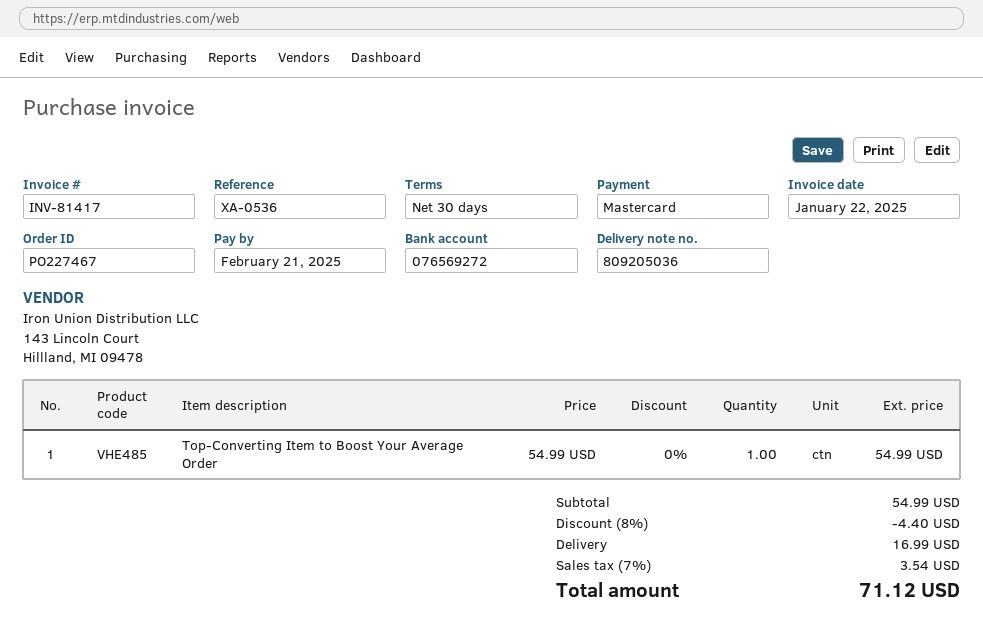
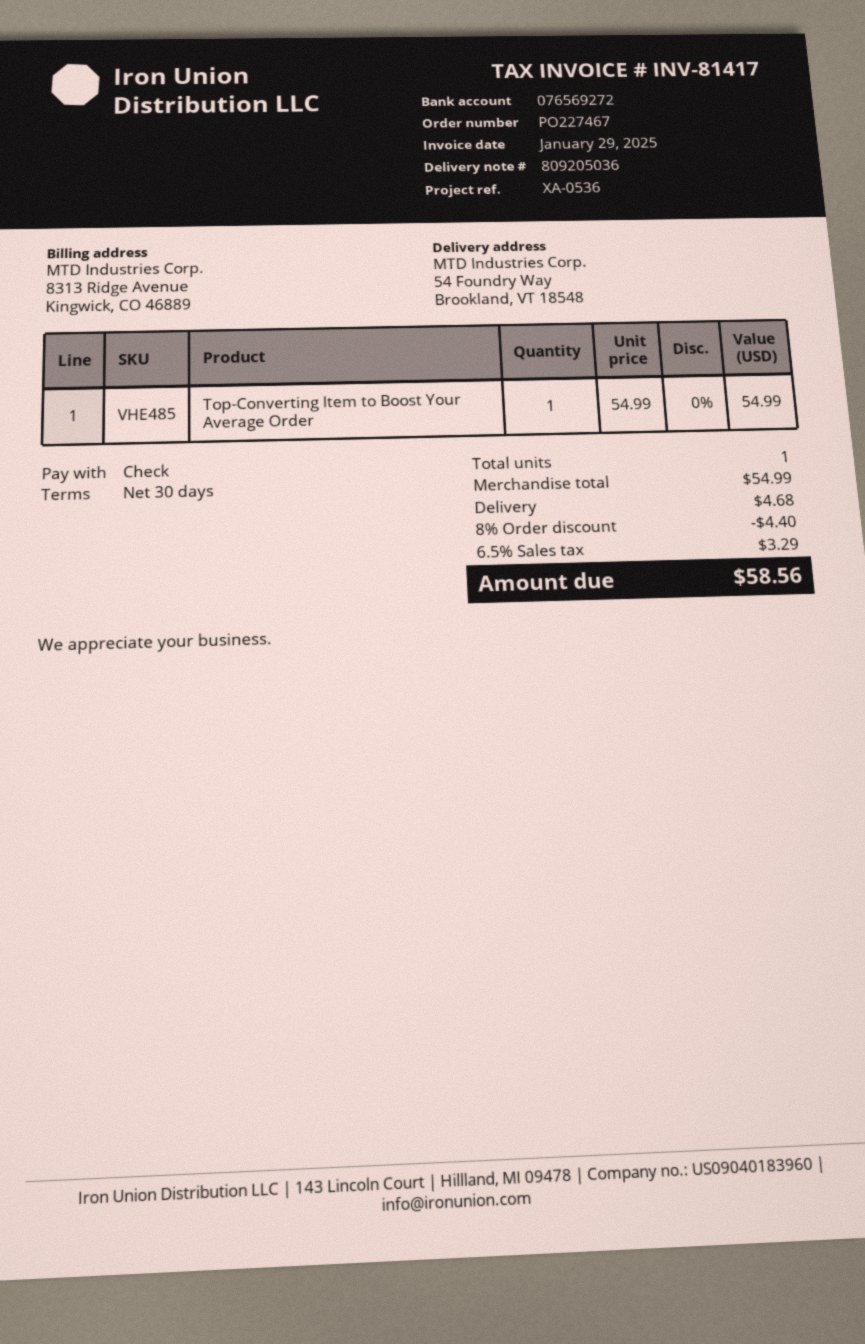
invoice date: 2025-01-22 -> 2025-01-29
payment method: Mastercard -> cheque
shipping: 16.99 -> 4.68
tax: 7% = 3.54 -> 6.5% = 3.29
total: 71.12 -> 58.56

